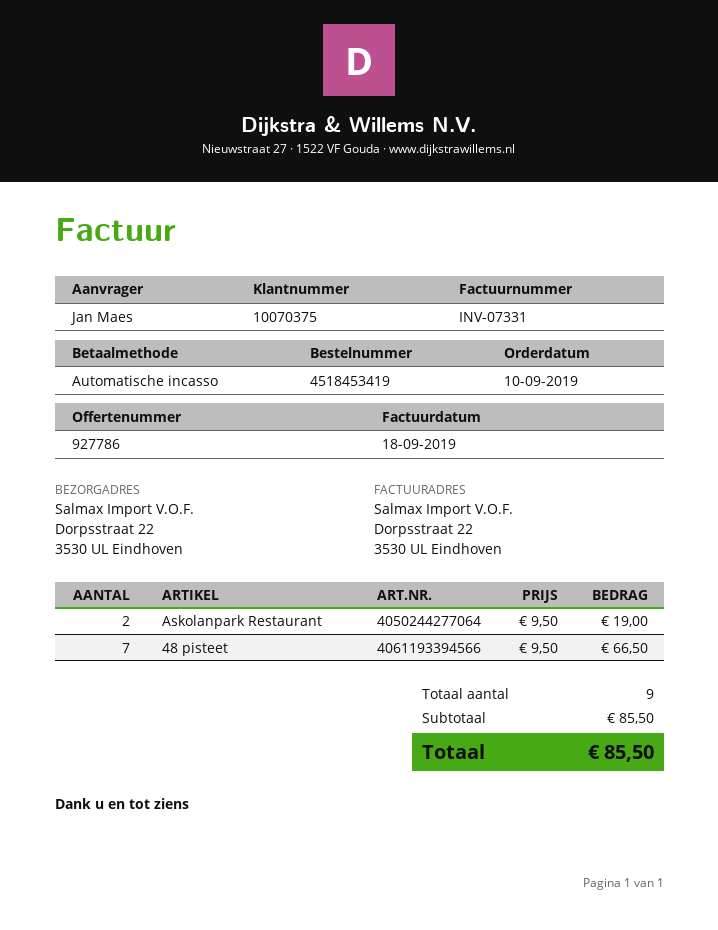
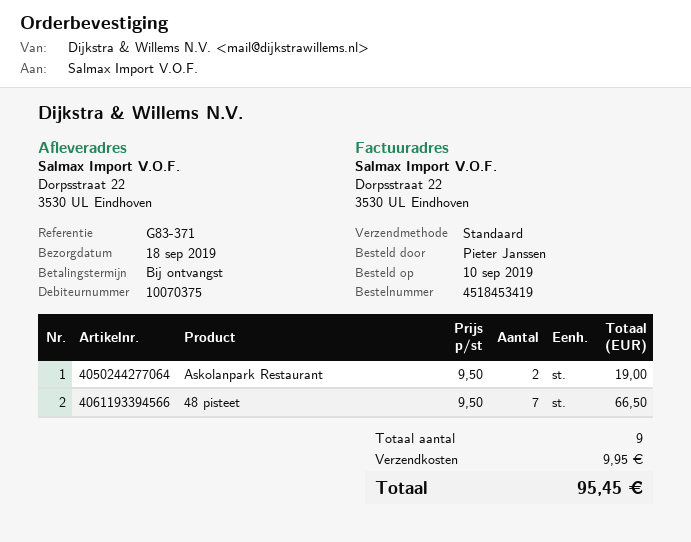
ordered by: Jan Maes -> Pieter Janssen
shipping: none -> 9.95
total: 85.50 -> 95.45

